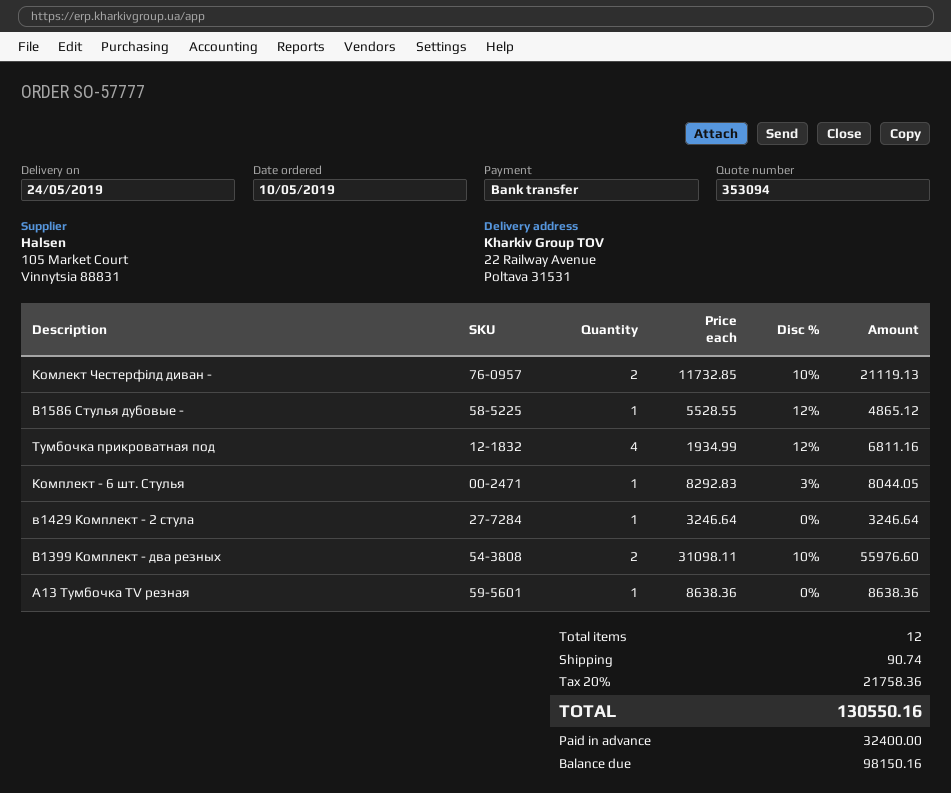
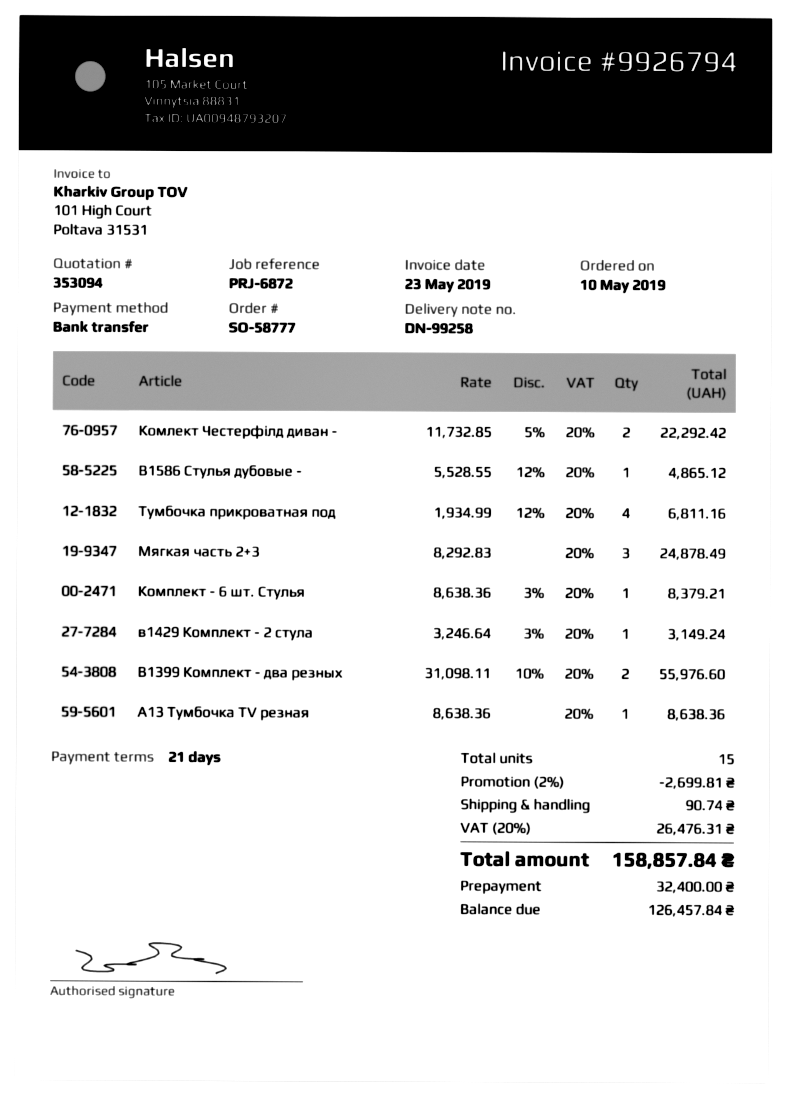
order number: SO-57777 -> SO-58777
Комлект Честерфілд диван -: 2 x 11732.85 - 10% = 21119.13 -> 2 x 11732.85 - 5% = 22292.42
Комплект - 6 шт. Стулья: 1 x 8292.83 - 3% = 8044.05 -> 1 x 8638.36 - 3% = 8379.21
в1429 Комплект - 2 стула: 1 x 3246.64 = 3246.64 -> 1 x 3246.64 - 3% = 3149.24
Мягкая часть 2+3: none -> 3 x 8292.83 = 24878.49
total quantity: 12 -> 15
discount: none -> 2% = 2699.81
tax: 20% = 21758.36 -> 20% = 26476.31
total: 130550.16 -> 158857.84
balance: 98150.16 -> 126457.84

